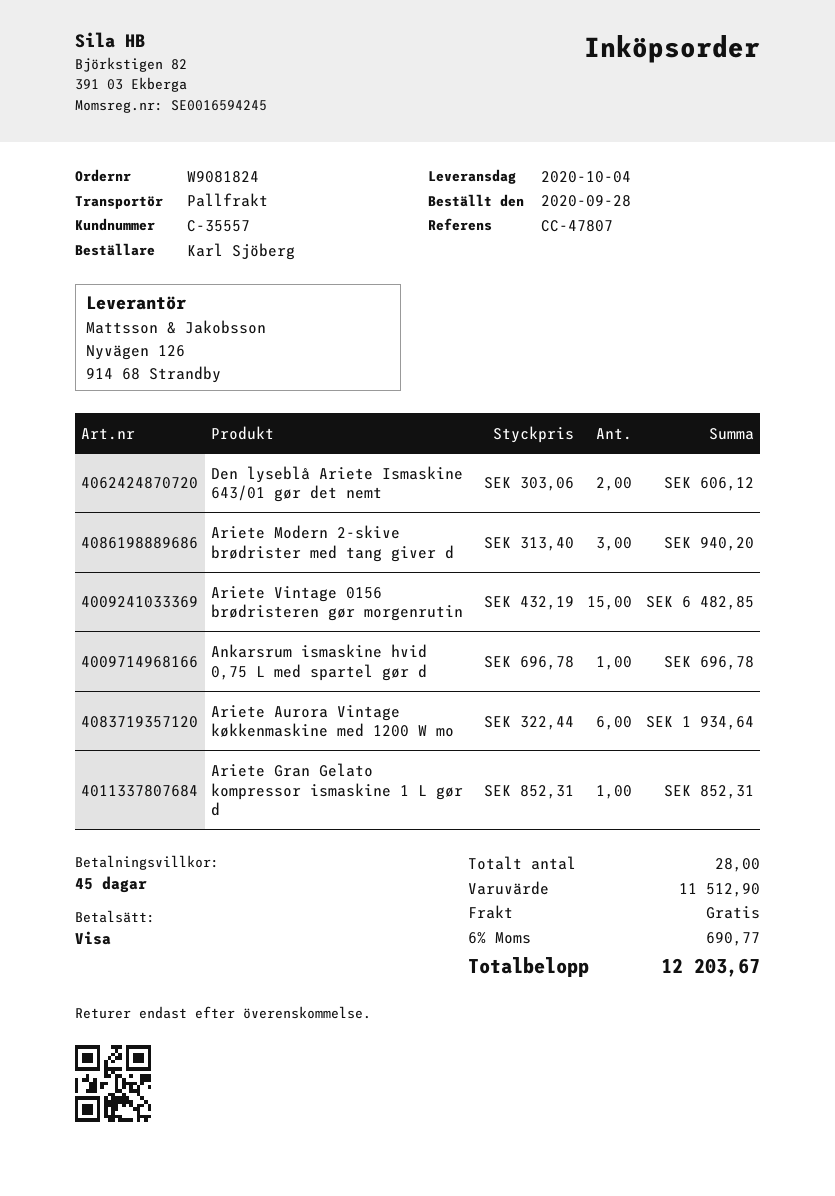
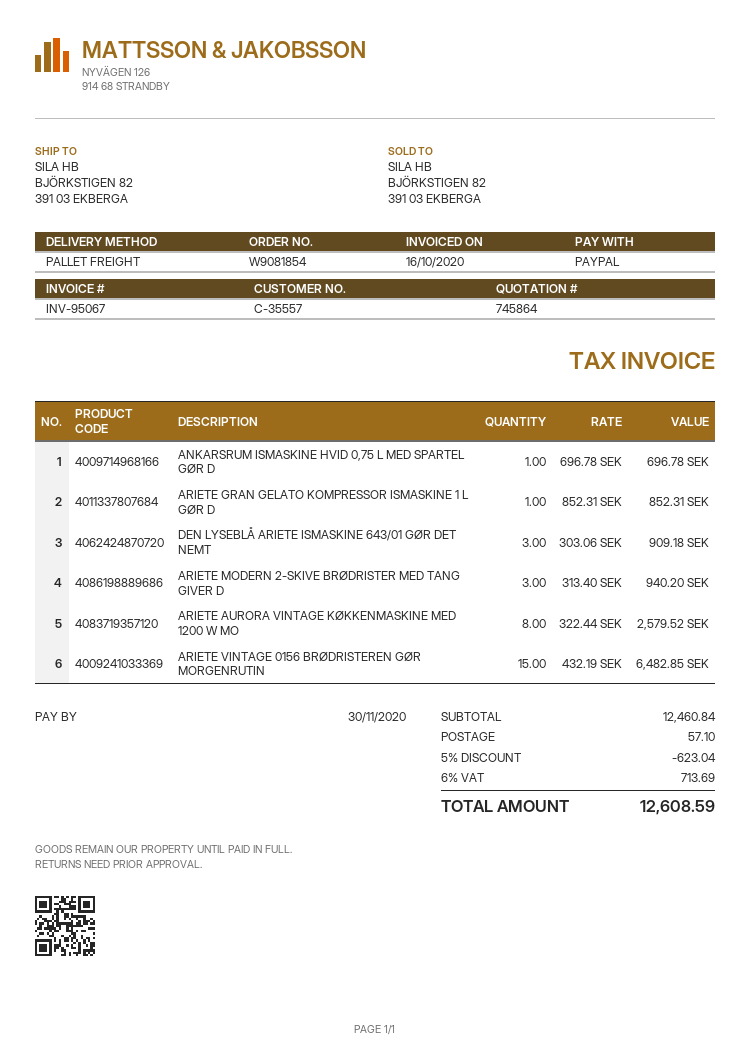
order number: W9081824 -> W9081854
payment method: Visa -> PayPal
Den lyseblå Ariete Ismaskine 643/01 gør det nemt: 2 x 303.06 = 606.12 -> 3 x 303.06 = 909.18
Ariete Aurora Vintage køkkenmaskine med 1200 W mo: 6 x 322.44 = 1934.64 -> 8 x 322.44 = 2579.52
subtotal: 11512.90 -> 12460.84
discount: none -> 5% = 623.04
shipping: 0.00 -> 57.10
tax: 6% = 690.77 -> 6% = 713.69
total: 12203.67 -> 12608.59

